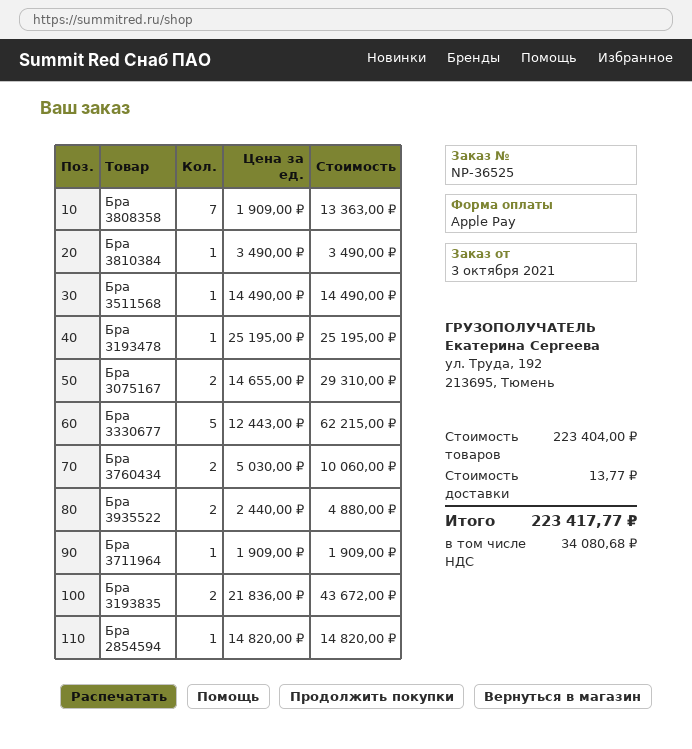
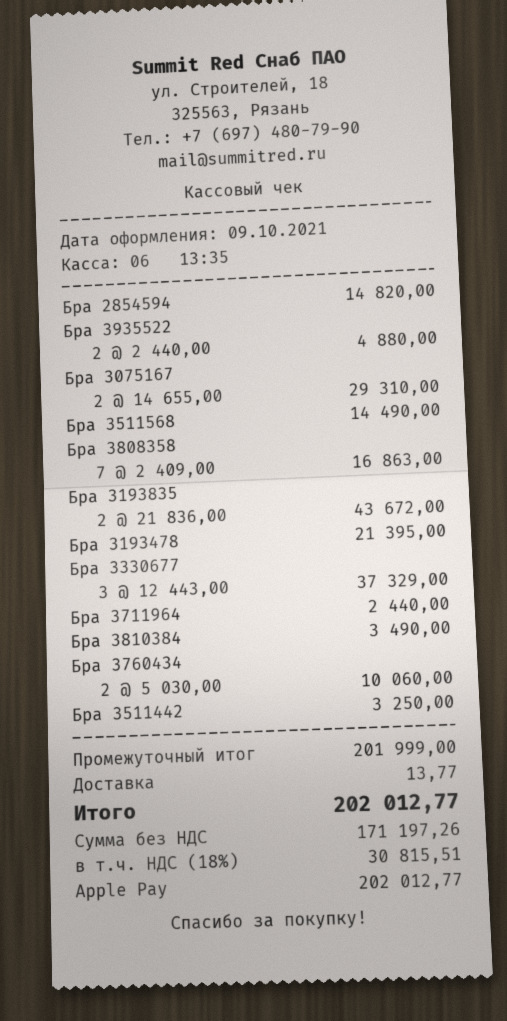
order date: 2021-10-03 -> 2021-10-09
Бра 3808358: 7 x 1909.00 = 13363.00 -> 7 x 2409.00 = 16863.00
Бра 3193478: 1 x 25195.00 = 25195.00 -> 1 x 21395.00 = 21395.00
Бра 3330677: 5 x 12443.00 = 62215.00 -> 3 x 12443.00 = 37329.00
Бра 3711964: 1 x 1909.00 = 1909.00 -> 1 x 2440.00 = 2440.00
Бра 3511442: none -> 1 x 3250.00 = 3250.00
subtotal: 223404.00 -> 201999.00
tax: 34080.68 -> 30815.51
total: 223417.77 -> 202012.77

